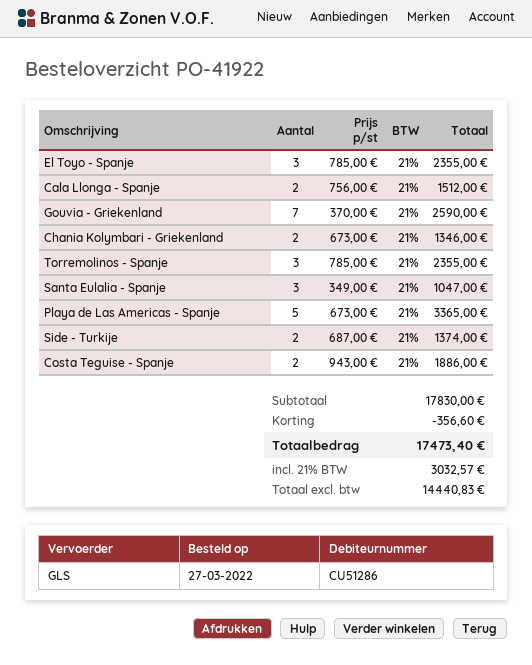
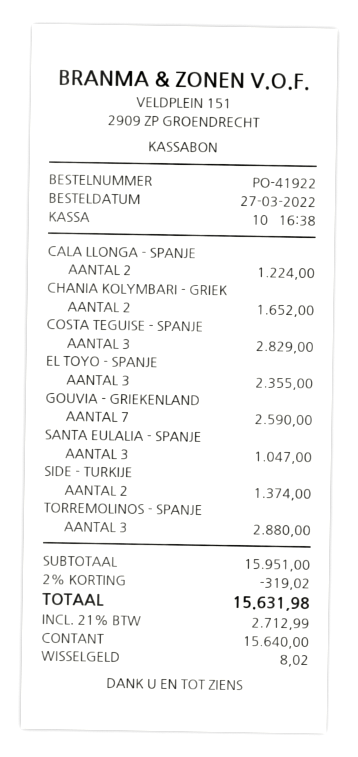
Cala Llonga - Spanje: 2 for 1512.00 -> 2 for 1224.00
Chania Kolymbari - Griekenland: 2 for 1346.00 -> 2 for 1652.00
Torremolinos - Spanje: 3 for 2355.00 -> 3 for 2880.00
Playa de Las Americas - Spanje: 5 for 3365.00 -> none
Costa Teguise - Spanje: 2 for 1886.00 -> 3 for 2829.00
subtotal: 17830.00 -> 15951.00
discount: 356.60 -> 319.02
tax: 21% = 3032.57 -> 21% = 2712.99
total: 17473.40 -> 15631.98

